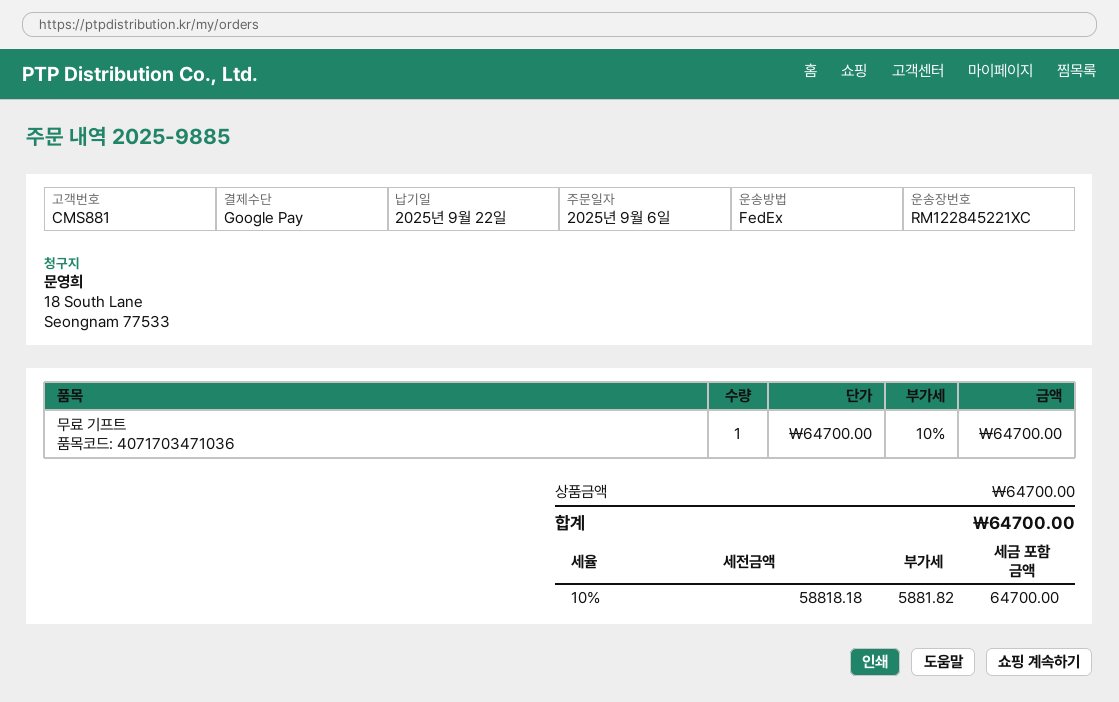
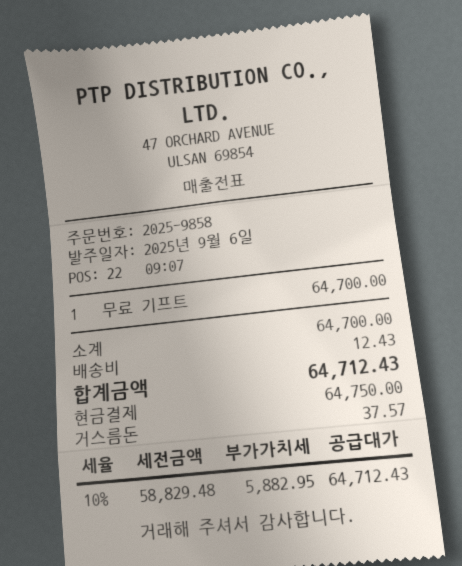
order number: 2025-9885 -> 2025-9858
payment method: Google Pay -> cash
shipping: none -> 12.43
net: 58818.18 -> 58829.48
tax: 10% = 5881.82 -> 10% = 5882.95
total: 64700.00 -> 64712.43

